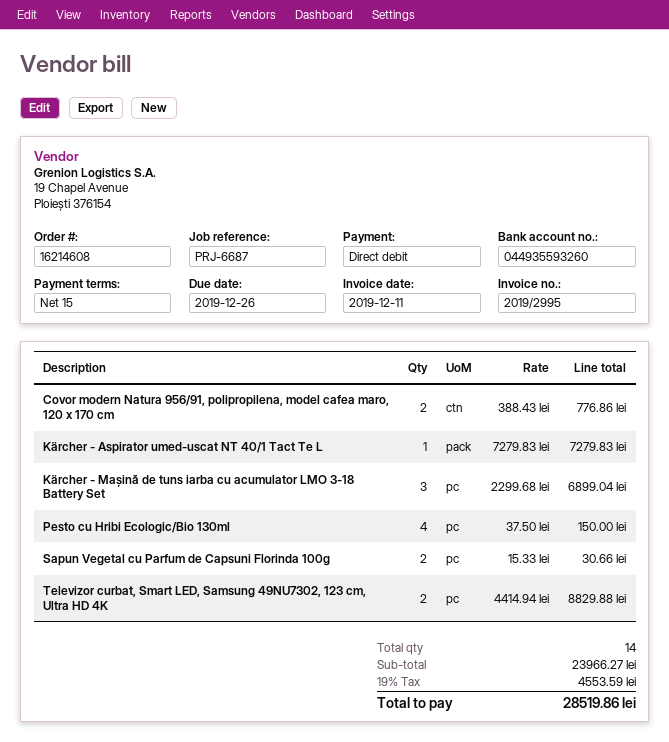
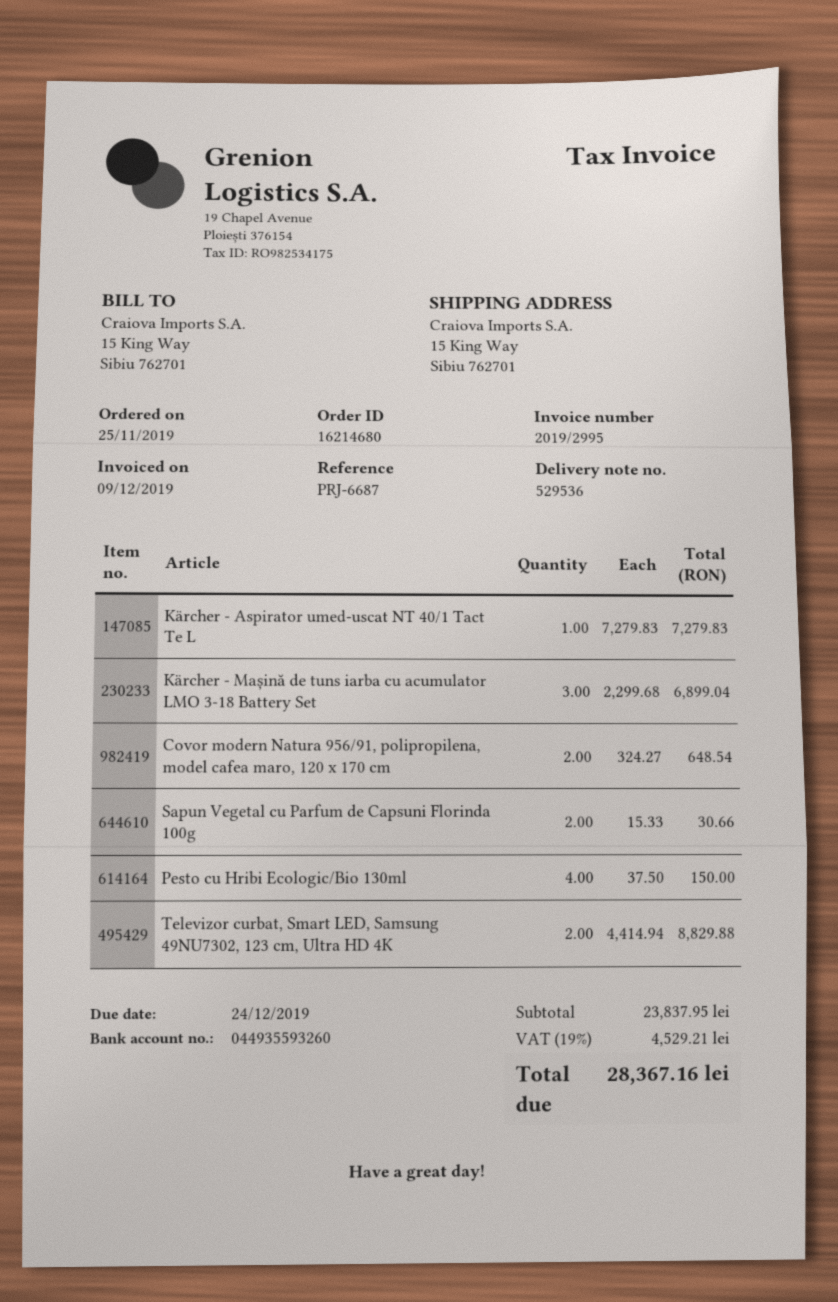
order number: 16214608 -> 16214680
invoice date: 2019-12-11 -> 2019-12-09
due date: 2019-12-26 -> 2019-12-24
Covor modern Natura 956/91, polipropilena, model cafea maro, 120 x 170 cm: 2 x 388.43 = 776.86 -> 2 x 324.27 = 648.54
subtotal: 23966.27 -> 23837.95
tax: 19% = 4553.59 -> 19% = 4529.21
total: 28519.86 -> 28367.16

